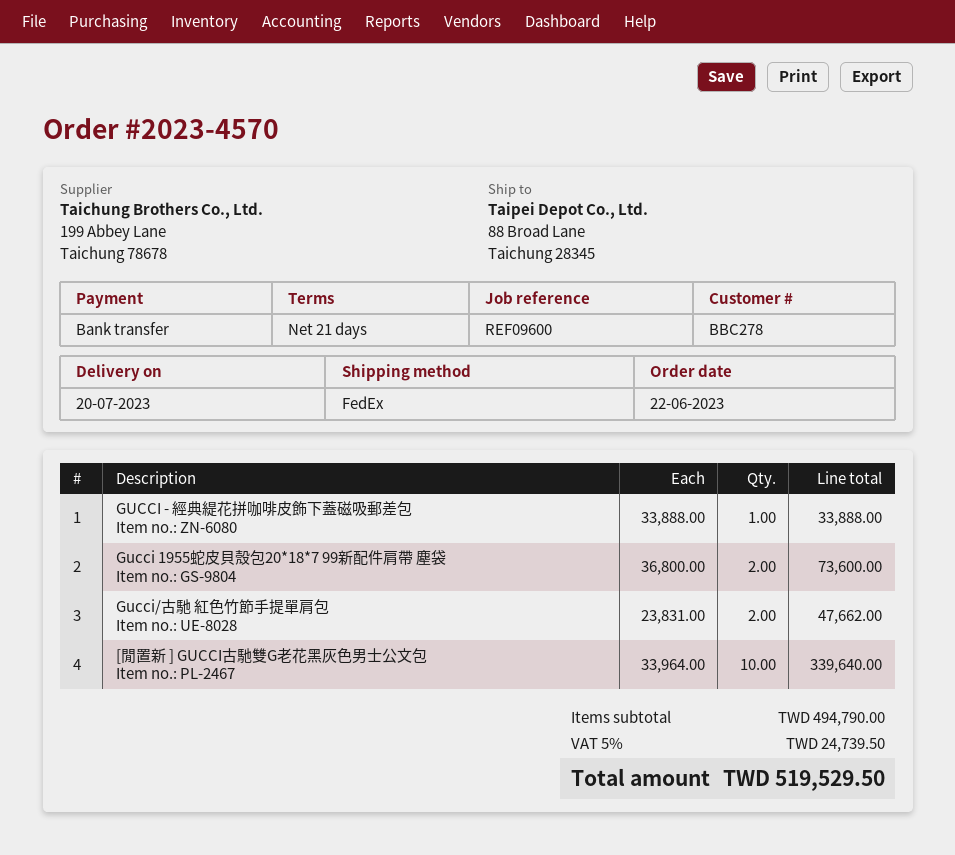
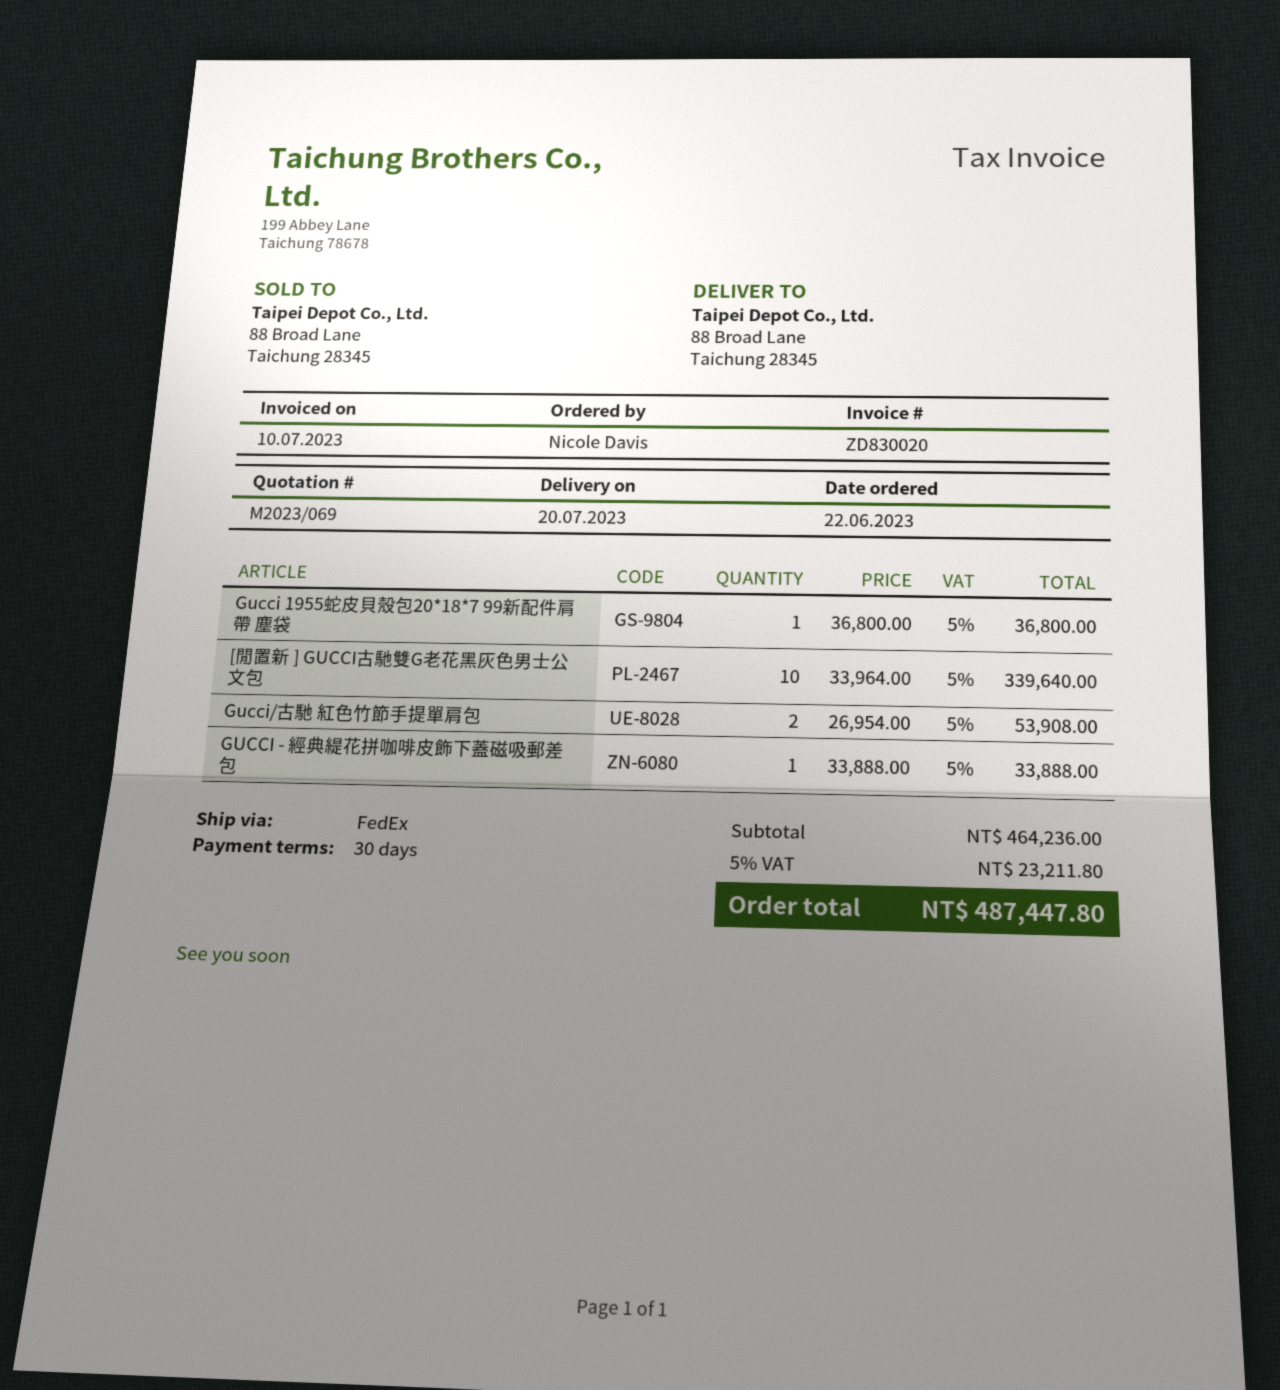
payment terms: 21 days -> 30 days
Gucci 1955蛇皮貝殼包20*18*7 99新配件肩帶 塵袋: 2 x 36800.00 = 73600.00 -> 1 x 36800.00 = 36800.00
Gucci/古馳 紅色竹節手提單肩包: 2 x 23831.00 = 47662.00 -> 2 x 26954.00 = 53908.00
subtotal: 494790.00 -> 464236.00
tax: 5% = 24739.50 -> 5% = 23211.80
total: 519529.50 -> 487447.80

